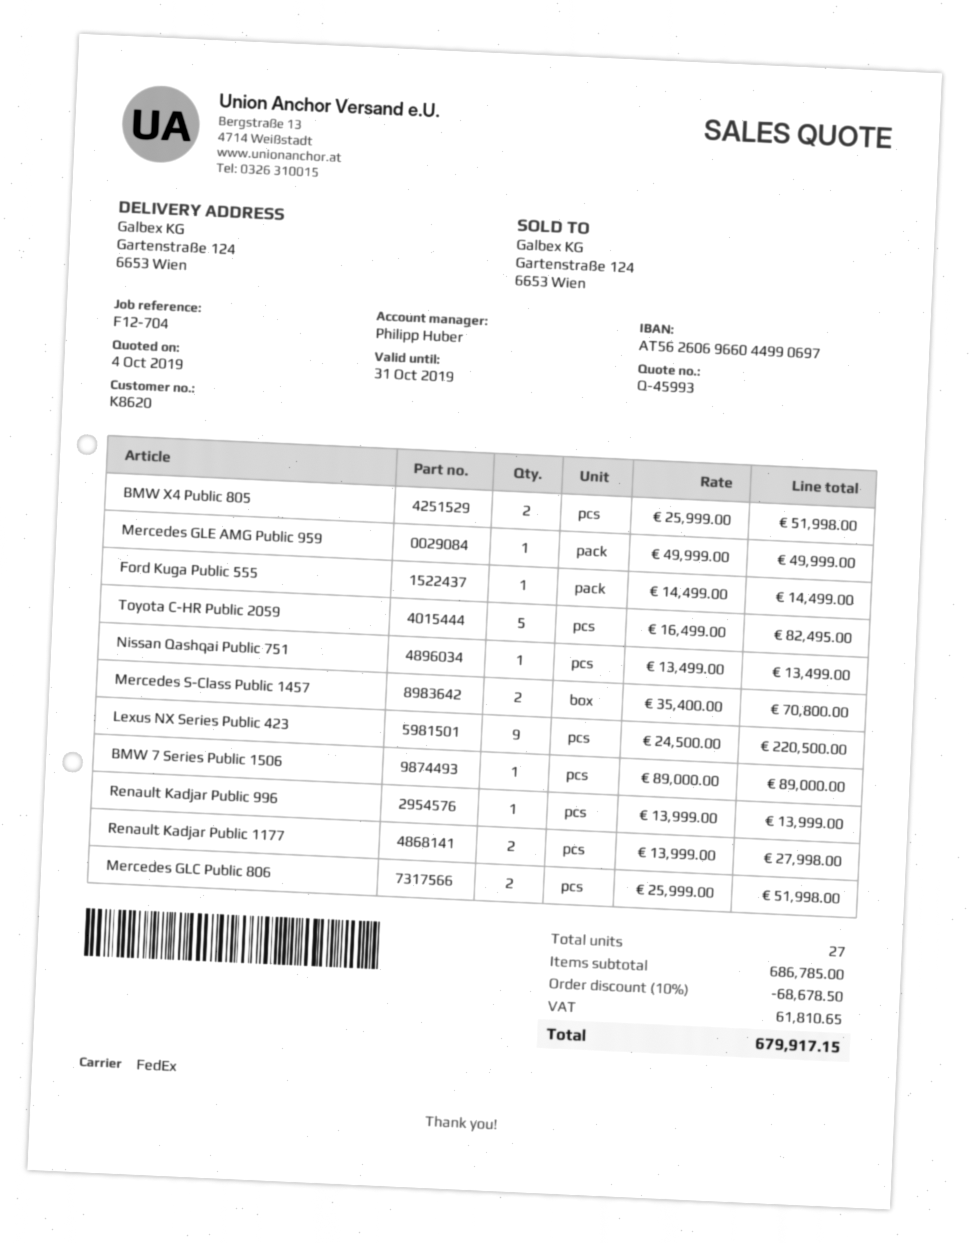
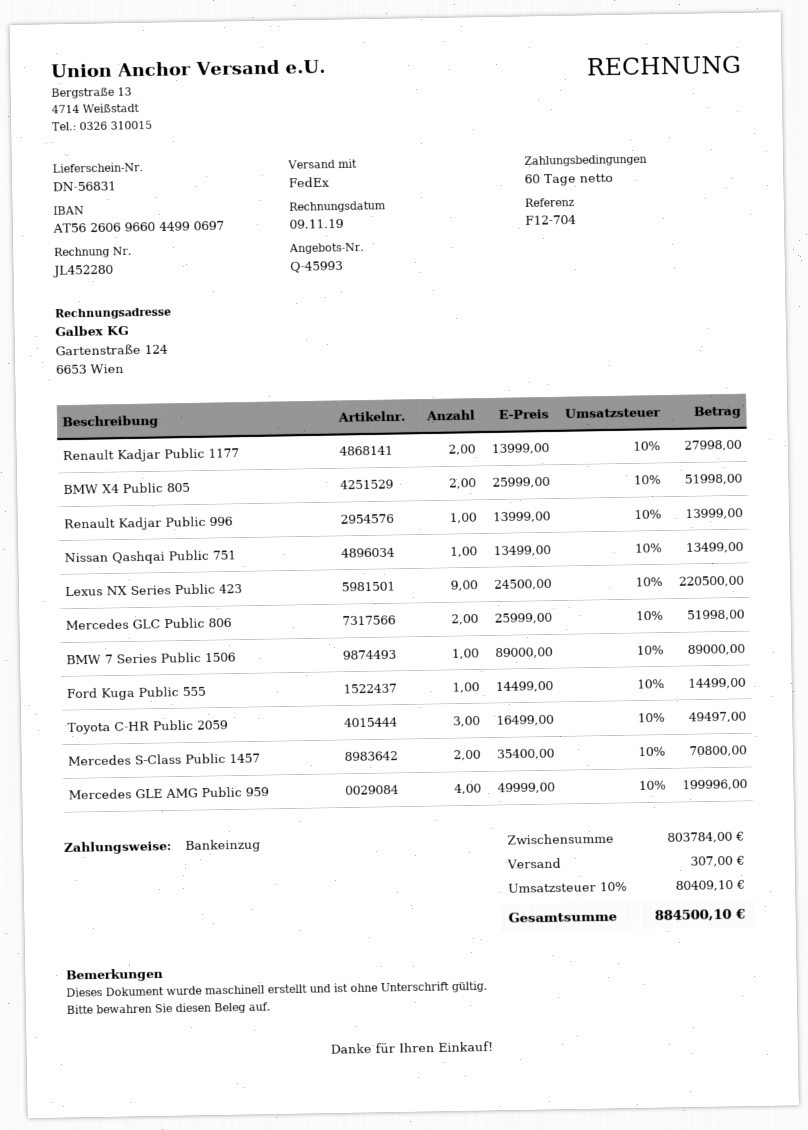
Mercedes GLE AMG Public 959: 1 x 49999.00 = 49999.00 -> 4 x 49999.00 = 199996.00
Toyota C-HR Public 2059: 5 x 16499.00 = 82495.00 -> 3 x 16499.00 = 49497.00
subtotal: 686785.00 -> 803784.00
discount: 10% = 68678.50 -> none
shipping: none -> 307.00
tax: 61810.65 -> 80409.10
total: 679917.15 -> 884500.10

